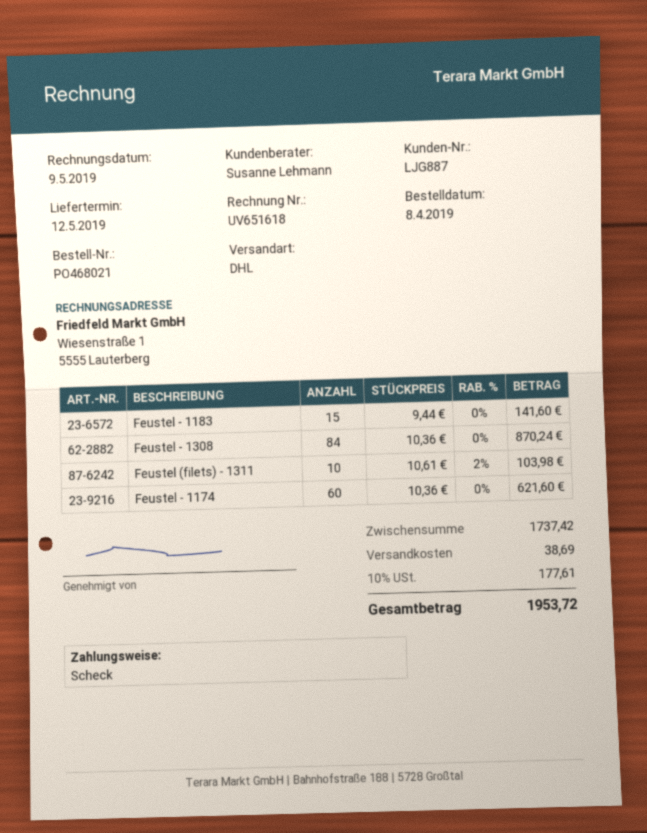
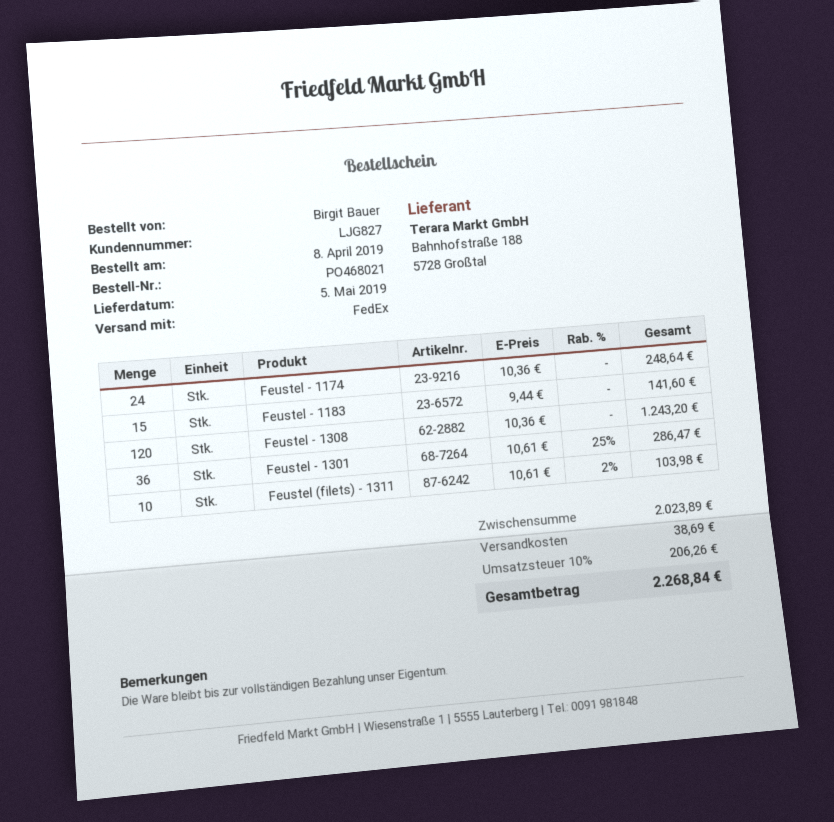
delivery date: 2019-05-12 -> 2019-05-05
customer number: LJG887 -> LJG827
shipping method: DHL -> FedEx
Feustel - 1308: 84 x 10.36 = 870.24 -> 120 x 10.36 = 1243.20
Feustel - 1174: 60 x 10.36 = 621.60 -> 24 x 10.36 = 248.64
Feustel - 1301: none -> 36 x 10.61 - 25% = 286.47
subtotal: 1737.42 -> 2023.89
tax: 10% = 177.61 -> 10% = 206.26
total: 1953.72 -> 2268.84

